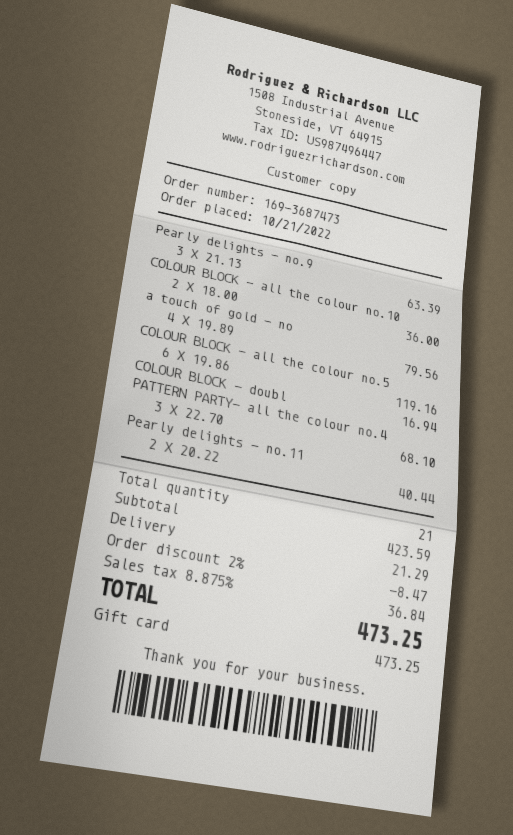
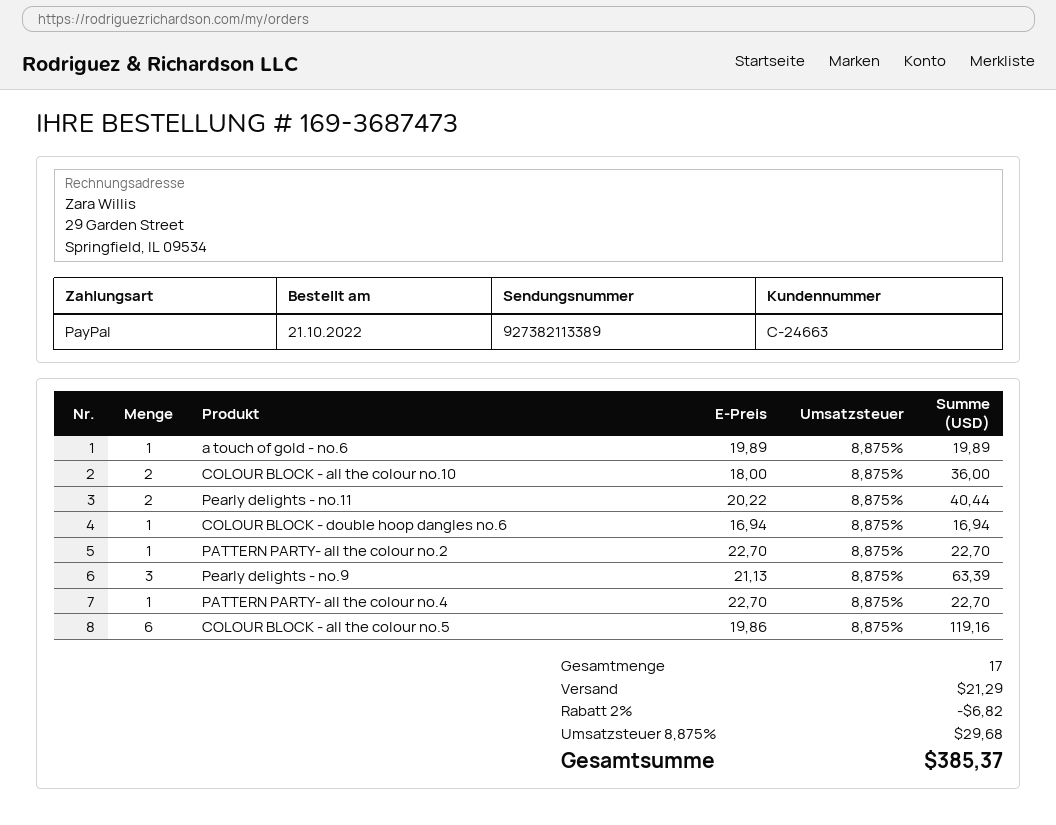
payment method: gift card -> PayPal
a touch of gold - no: 4 x 19.89 = 79.56 -> 1 x 19.89 = 19.89
PATTERN PARTY- all the colour no.4: 3 x 22.70 = 68.10 -> 1 x 22.70 = 22.70
PATTERN PARTY- all the colour no.2: none -> 1 x 22.70 = 22.70
total quantity: 21 -> 17
discount: 2% = 8.47 -> 2% = 6.82
tax: 8.875% = 36.84 -> 8.875% = 29.68
total: 473.25 -> 385.37

